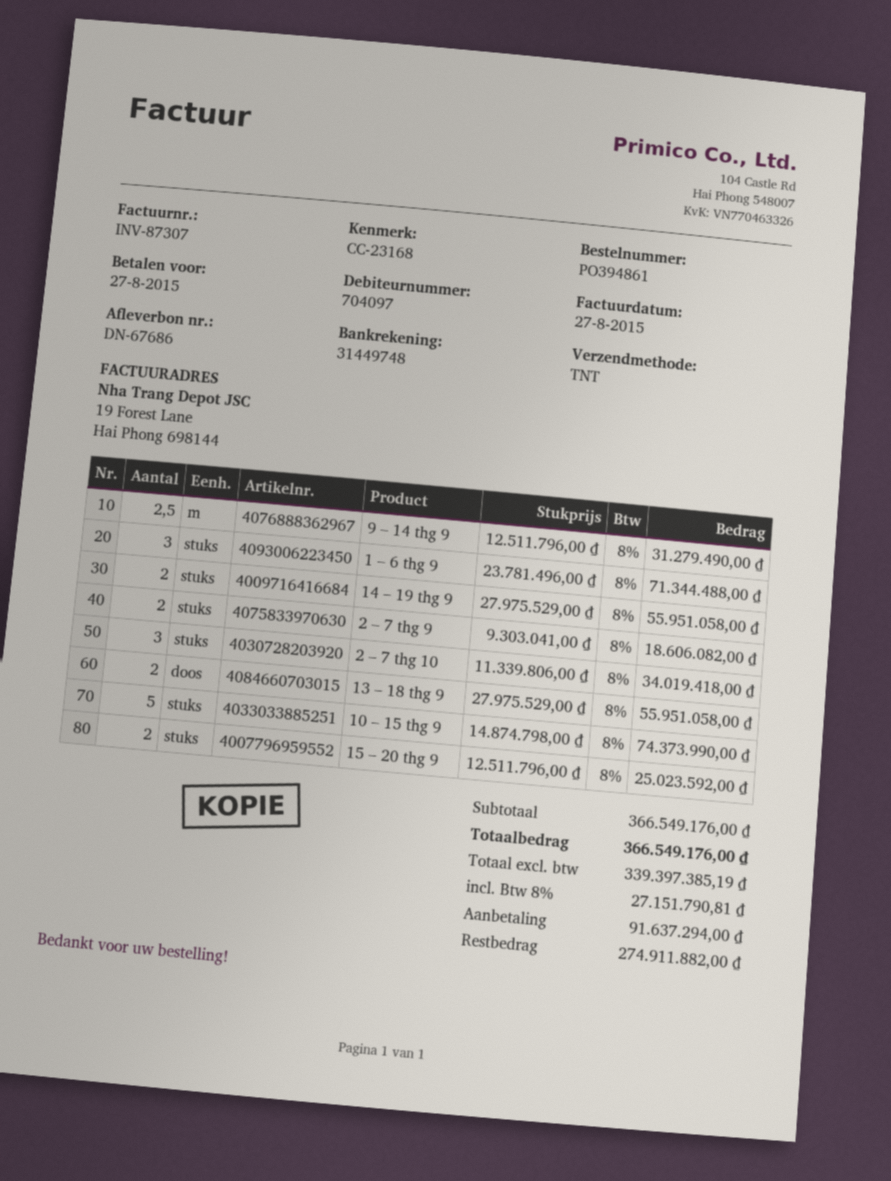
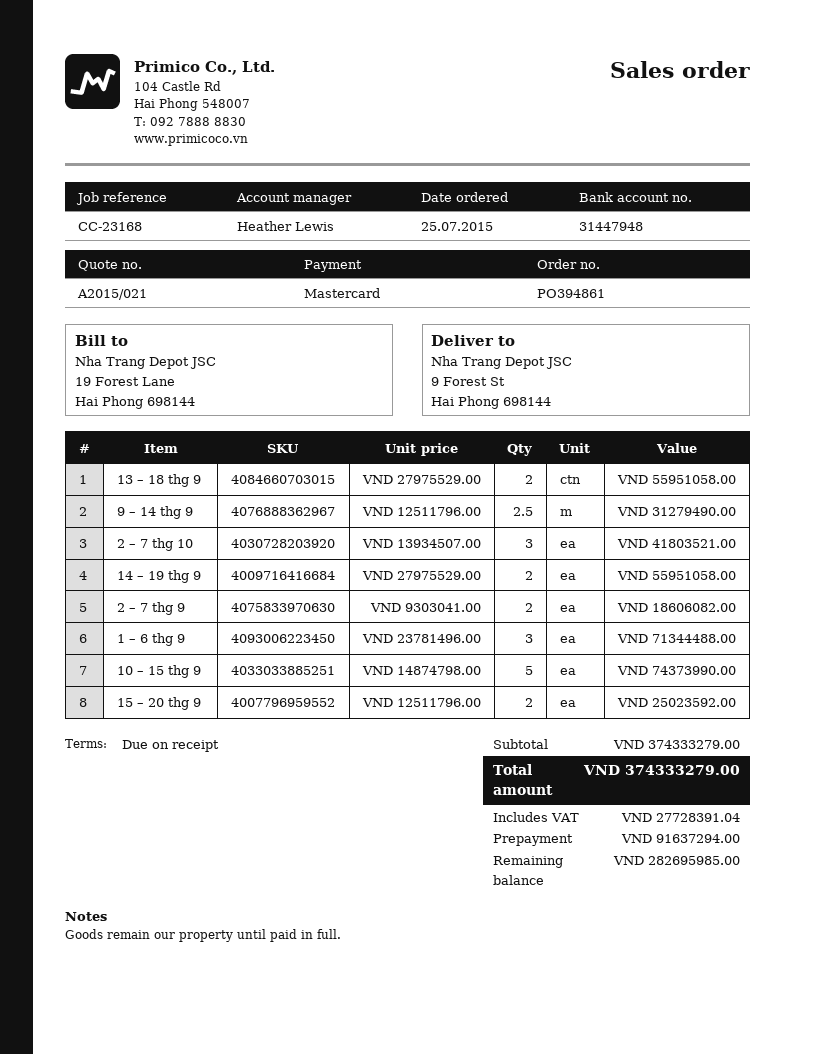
bank account: 31449748 -> 31447948
2 – 7 thg 10: 3 x 11339806.00 = 34019418.00 -> 3 x 13934507.00 = 41803521.00
subtotal: 366549176.00 -> 374333279.00
tax: 27151790.81 -> 27728391.04
total: 366549176.00 -> 374333279.00
balance: 274911882.00 -> 282695985.00

